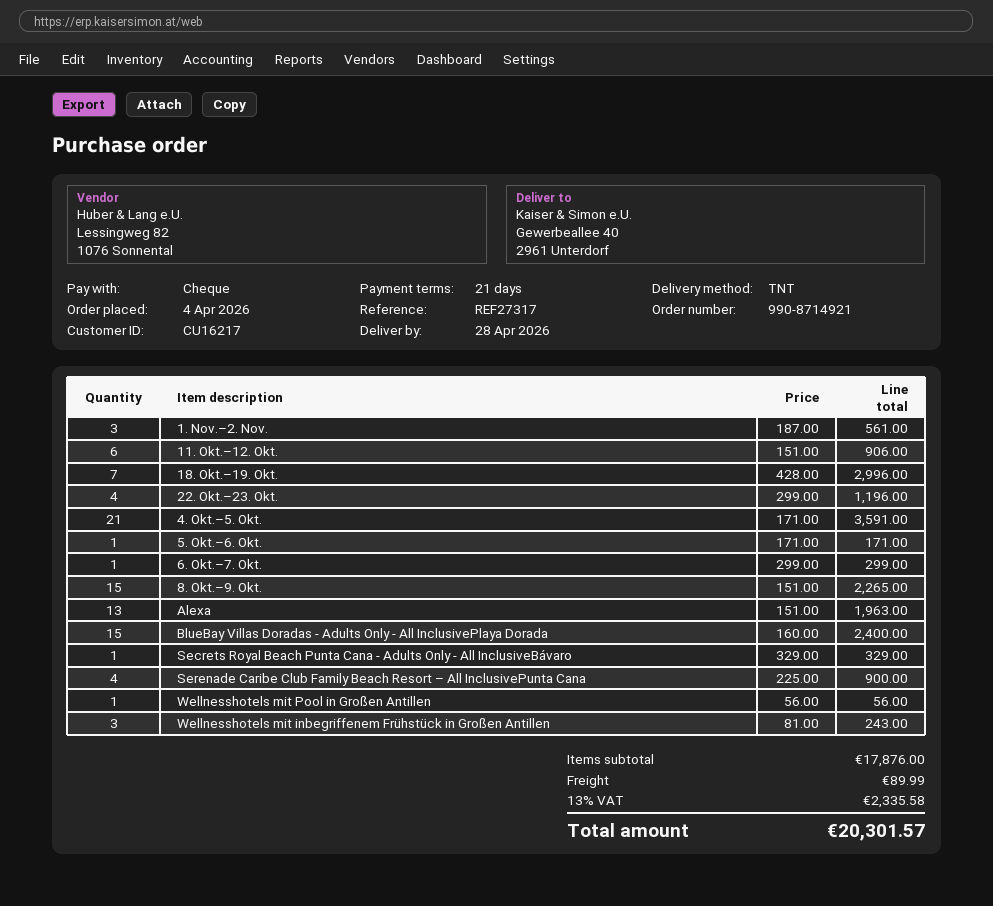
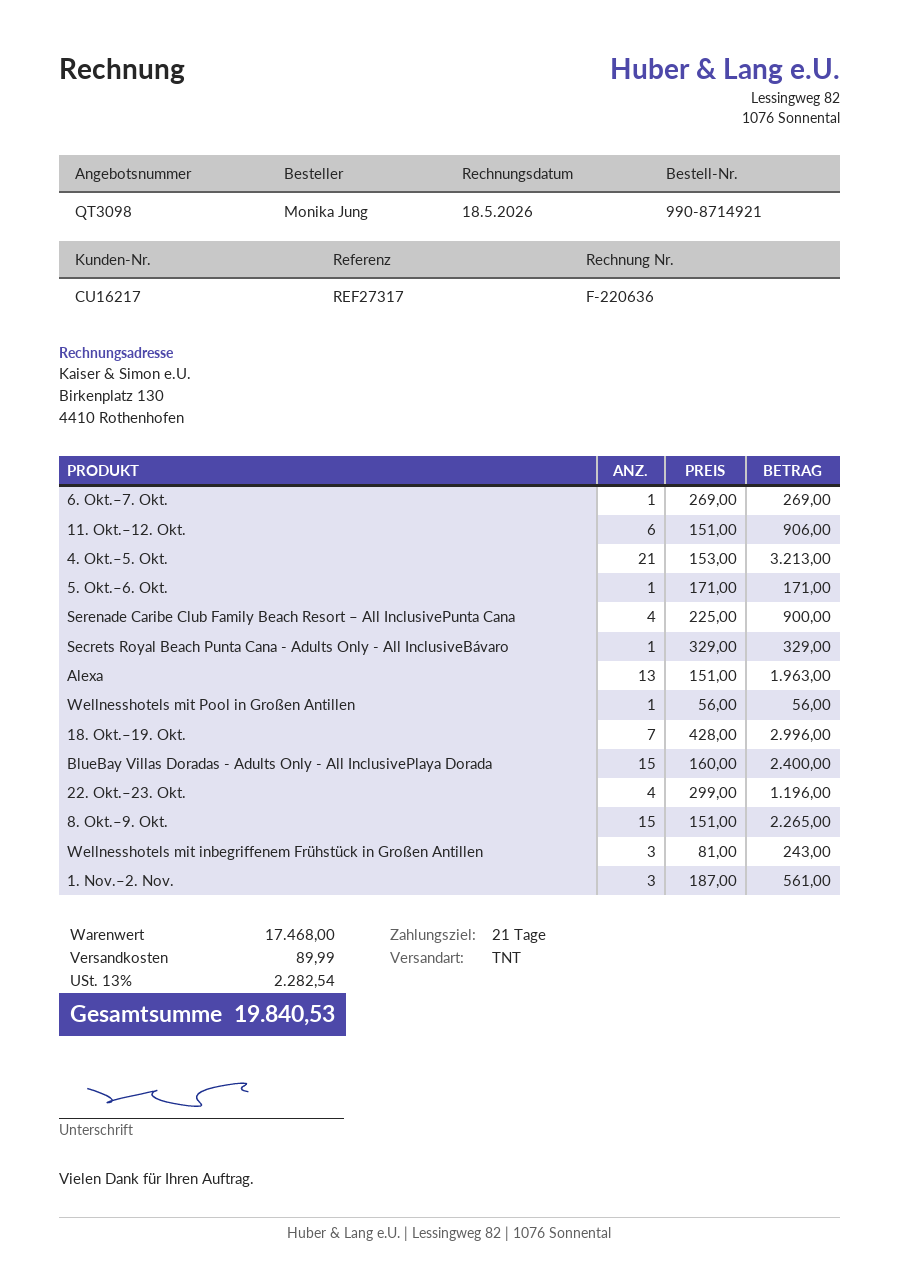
4. Okt.–5. Okt.: 21 x 171.00 = 3591.00 -> 21 x 153.00 = 3213.00
6. Okt.–7. Okt.: 1 x 299.00 = 299.00 -> 1 x 269.00 = 269.00
subtotal: 17876.00 -> 17468.00
tax: 13% = 2335.58 -> 13% = 2282.54
total: 20301.57 -> 19840.53

